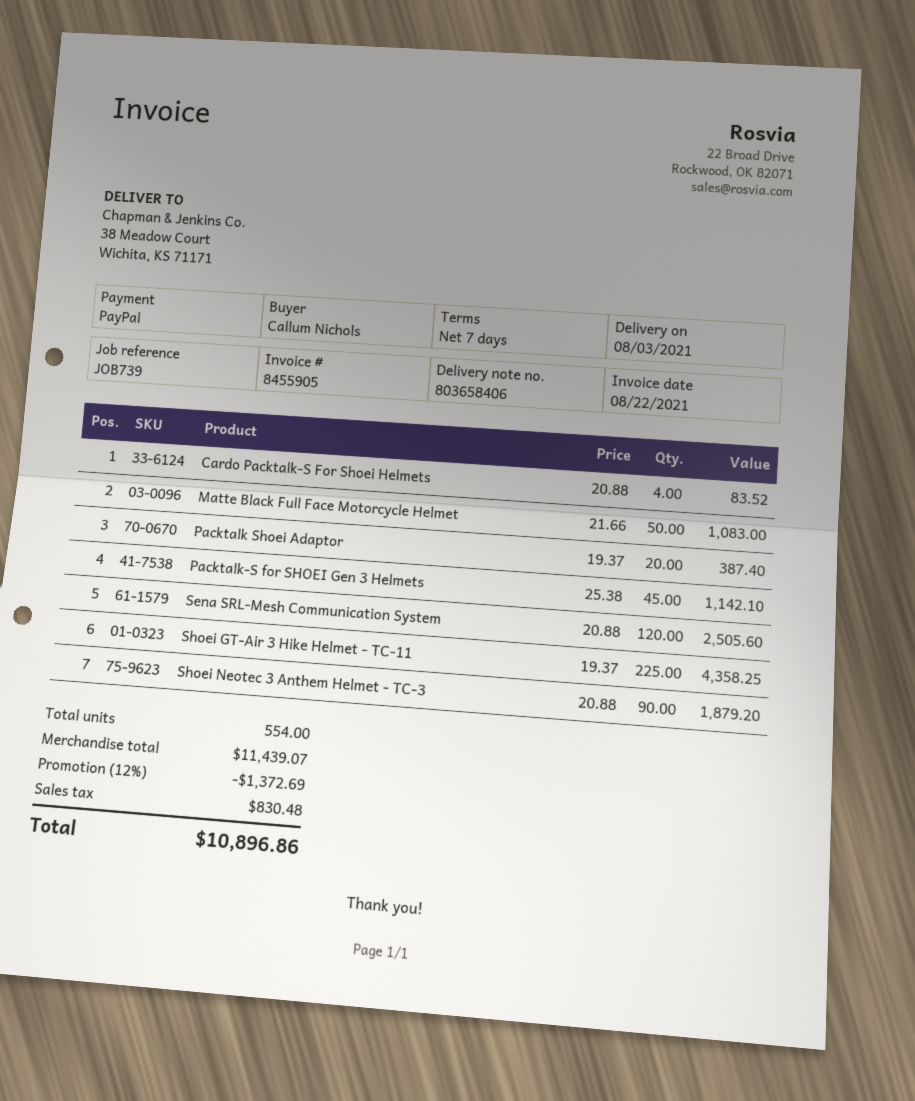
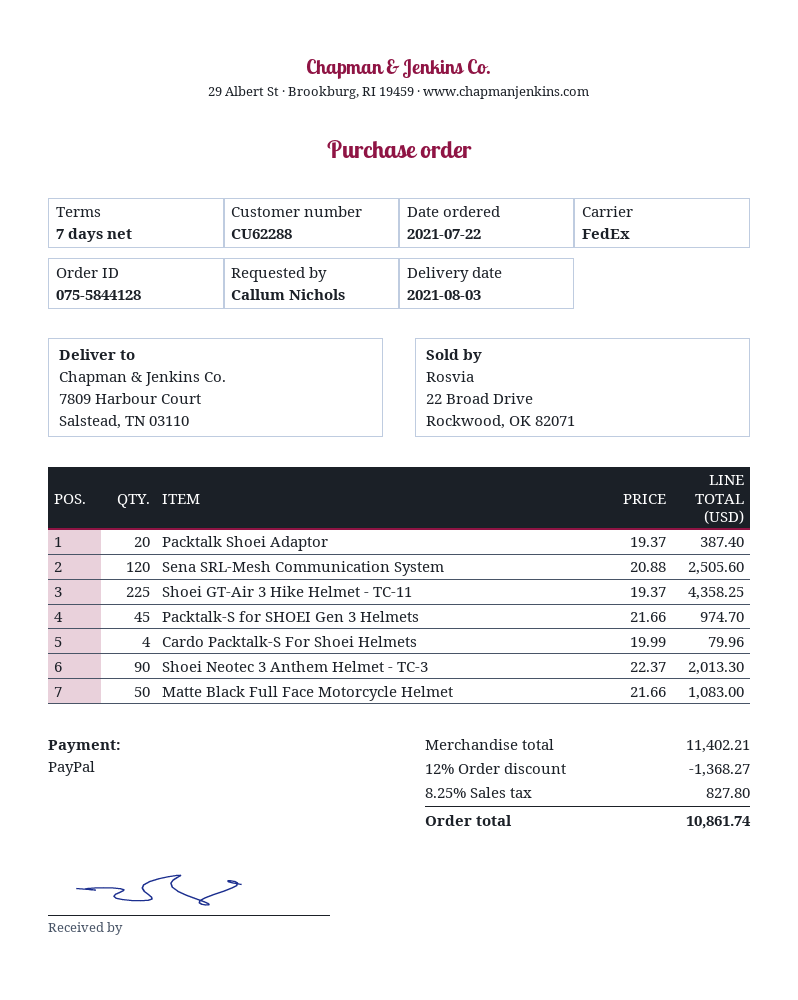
ship to: 38 Meadow Court, Wichita, KS 71171 -> 7809 Harbour Court, Salstead, TN 03110
Cardo Packtalk-S For Shoei Helmets: 4 x 20.88 = 83.52 -> 4 x 19.99 = 79.96
Packtalk-S for SHOEI Gen 3 Helmets: 45 x 25.38 = 1142.10 -> 45 x 21.66 = 974.70
Shoei Neotec 3 Anthem Helmet - TC-3: 90 x 20.88 = 1879.20 -> 90 x 22.37 = 2013.30
subtotal: 11439.07 -> 11402.21
discount: 12% = 1372.69 -> 12% = 1368.27
tax: 830.48 -> 827.80
total: 10896.86 -> 10861.74

